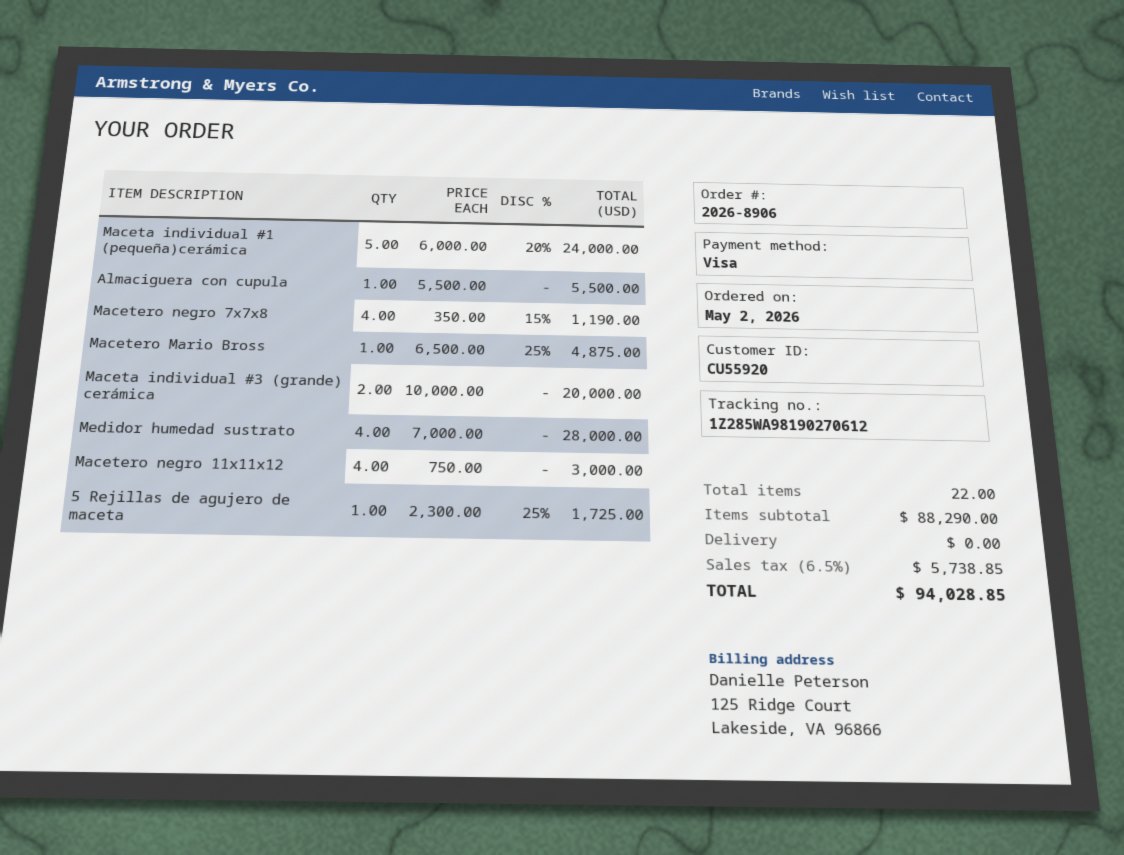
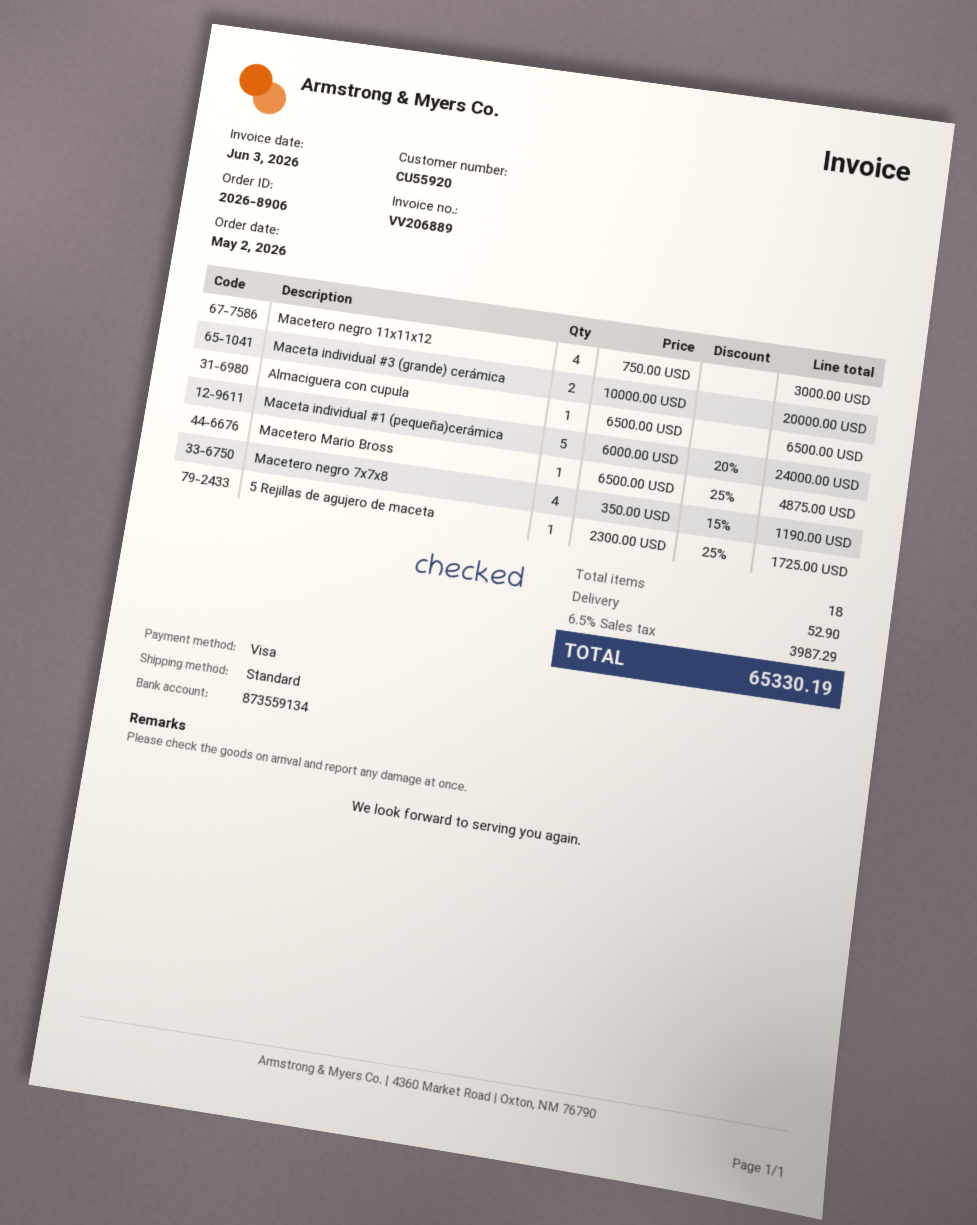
Almaciguera con cupula: 1 x 5500.00 = 5500.00 -> 1 x 6500.00 = 6500.00
Medidor humedad sustrato: 4 x 7000.00 = 28000.00 -> none
total quantity: 22 -> 18
shipping: 0.00 -> 52.90
tax: 6.5% = 5738.85 -> 6.5% = 3987.29
total: 94028.85 -> 65330.19

